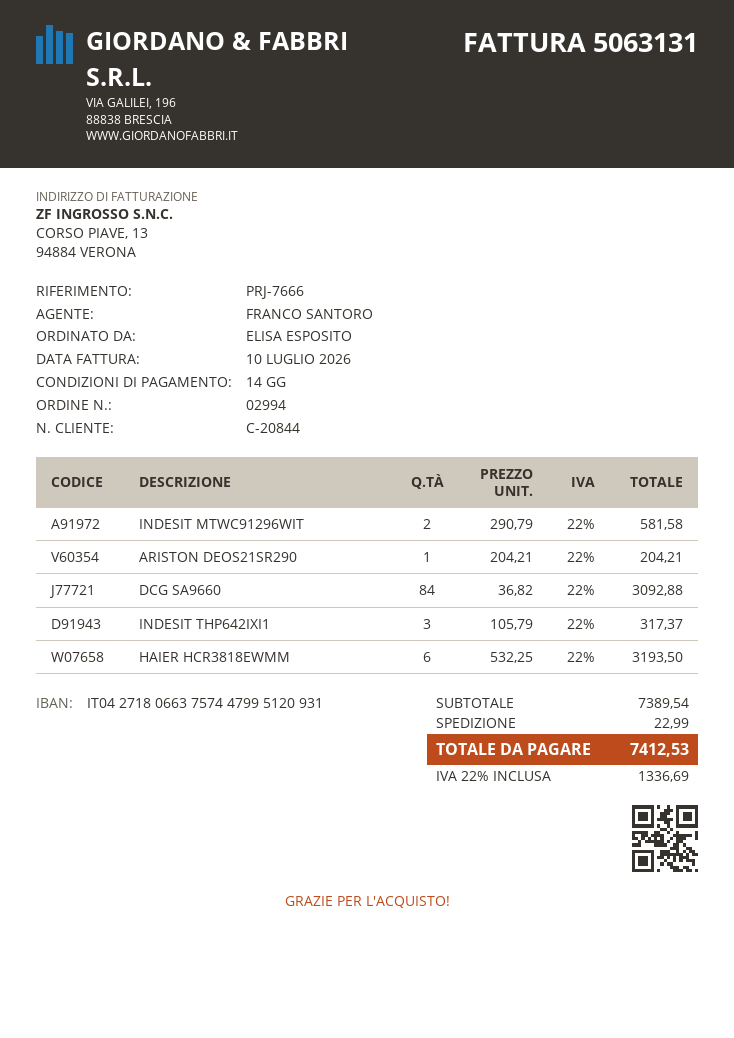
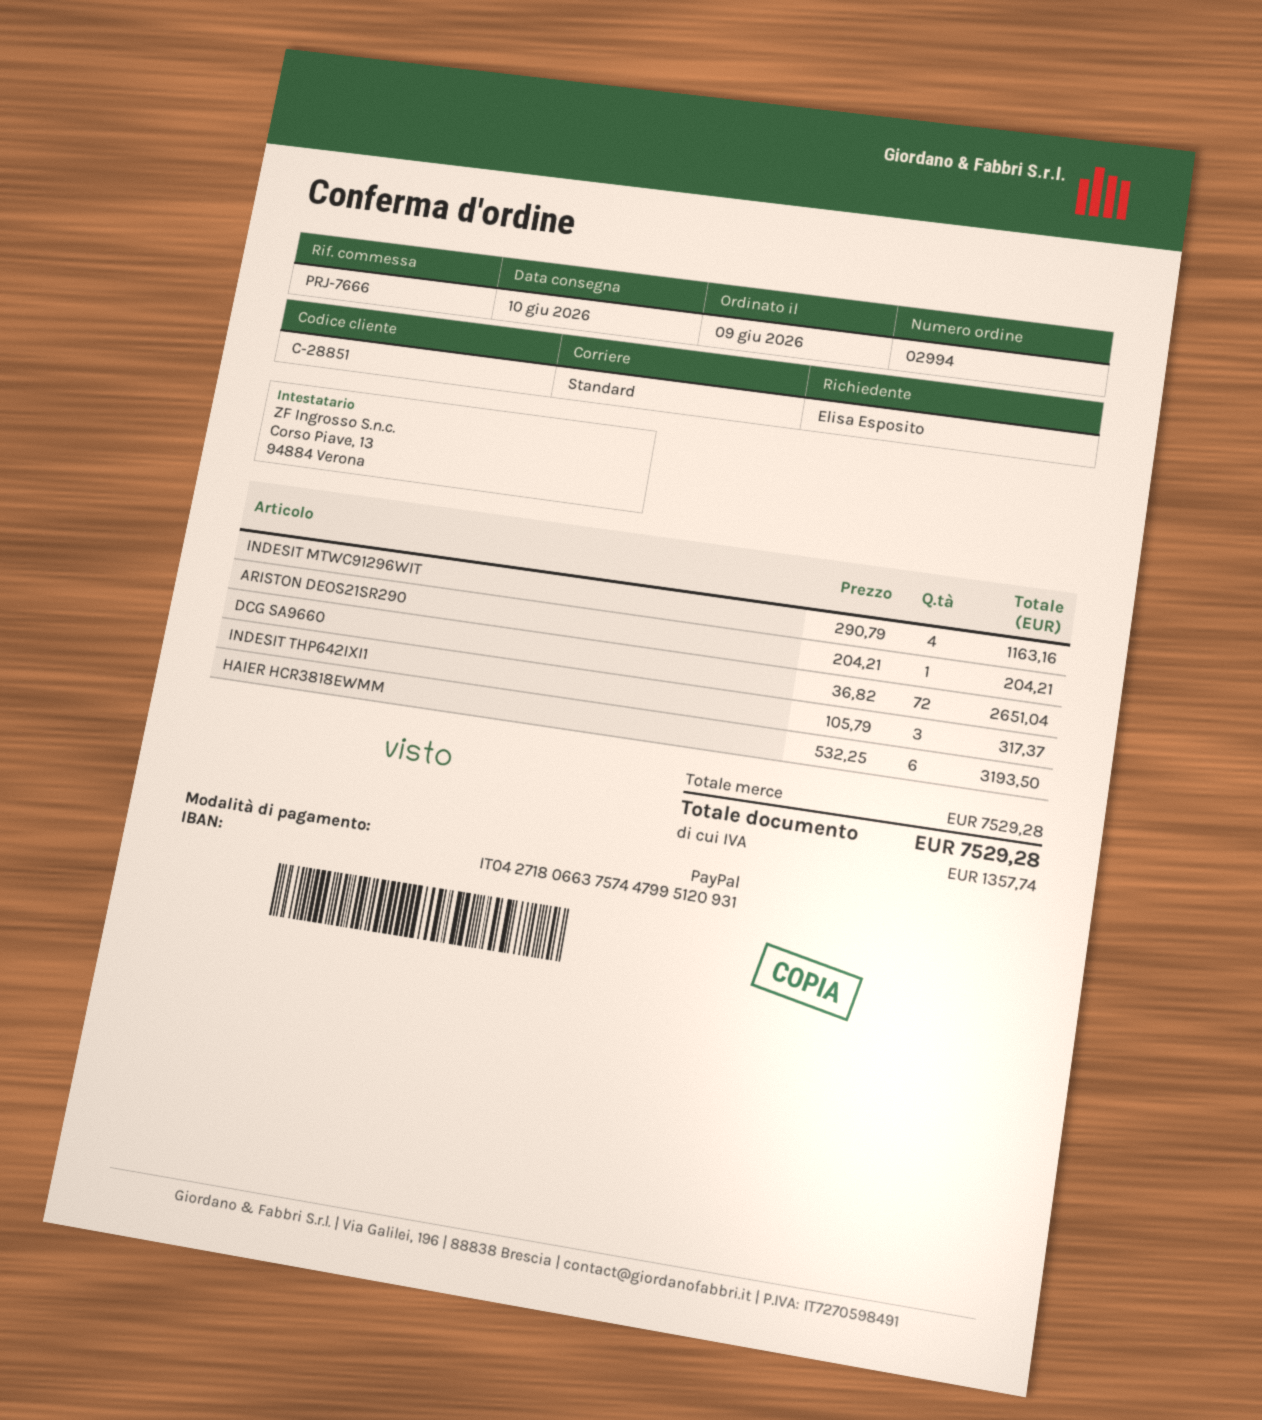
customer number: C-20844 -> C-28851
INDESIT MTWC91296WIT: 2 x 290.79 = 581.58 -> 4 x 290.79 = 1163.16
DCG SA9660: 84 x 36.82 = 3092.88 -> 72 x 36.82 = 2651.04
subtotal: 7389.54 -> 7529.28
shipping: 22.99 -> none
tax: 1336.69 -> 1357.74
total: 7412.53 -> 7529.28

